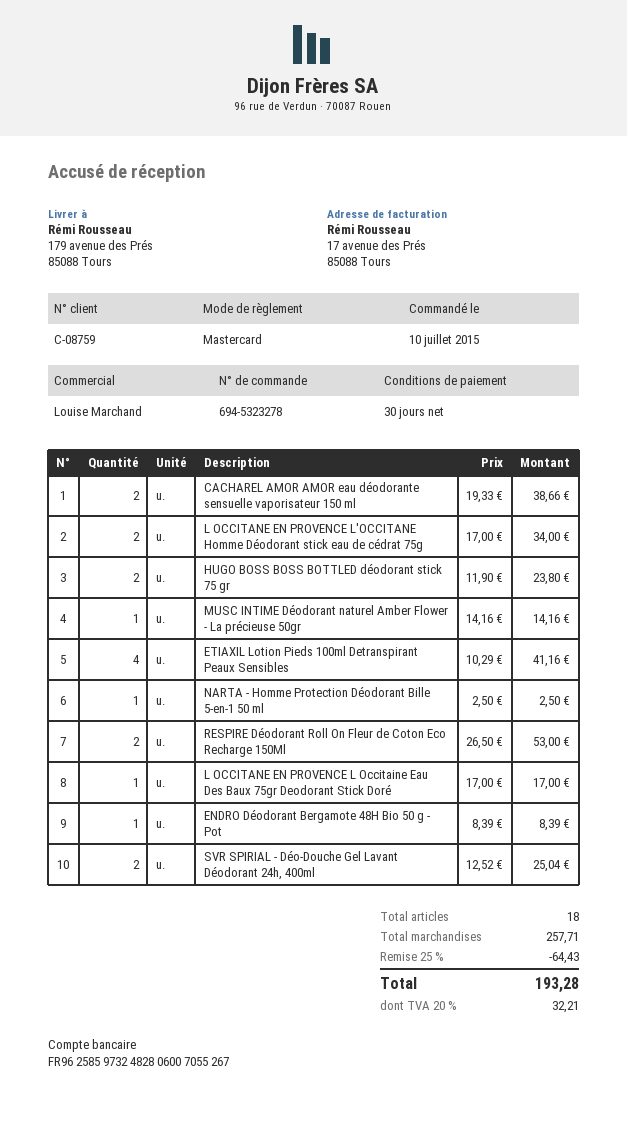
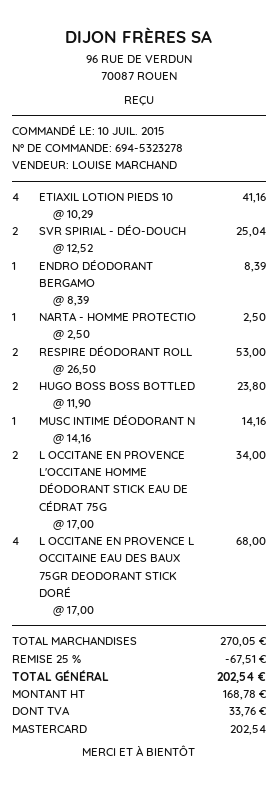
CACHAREL AMOR AMOR eau déodorante sensuelle vaporisateur 150 ml: 2 x 19.33 = 38.66 -> none
L OCCITANE EN PROVENCE L Occitaine Eau Des Baux 75gr Deodorant Stick Doré: 1 x 17.00 = 17.00 -> 4 x 17.00 = 68.00
subtotal: 257.71 -> 270.05
discount: 25% = 64.43 -> 25% = 67.51
tax: 32.21 -> 33.76
total: 193.28 -> 202.54

